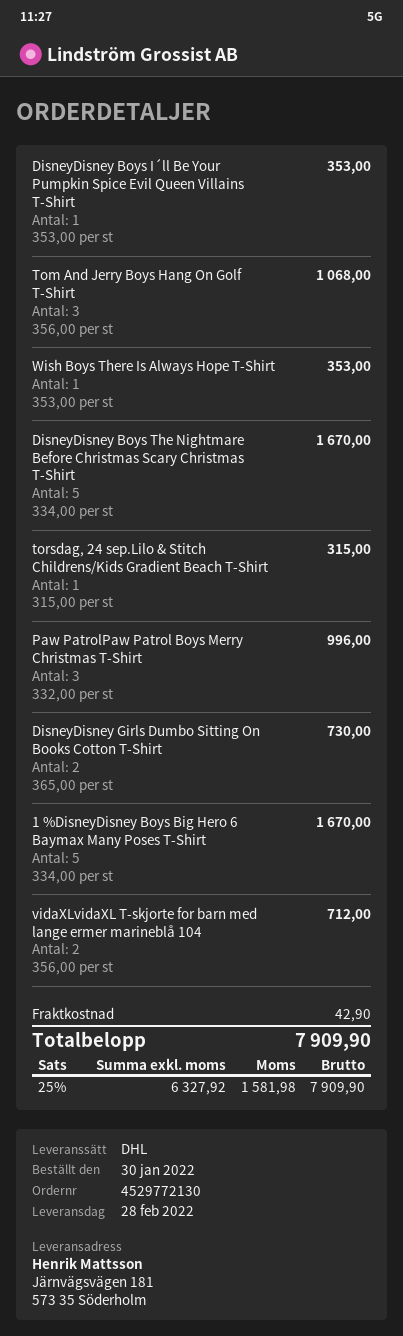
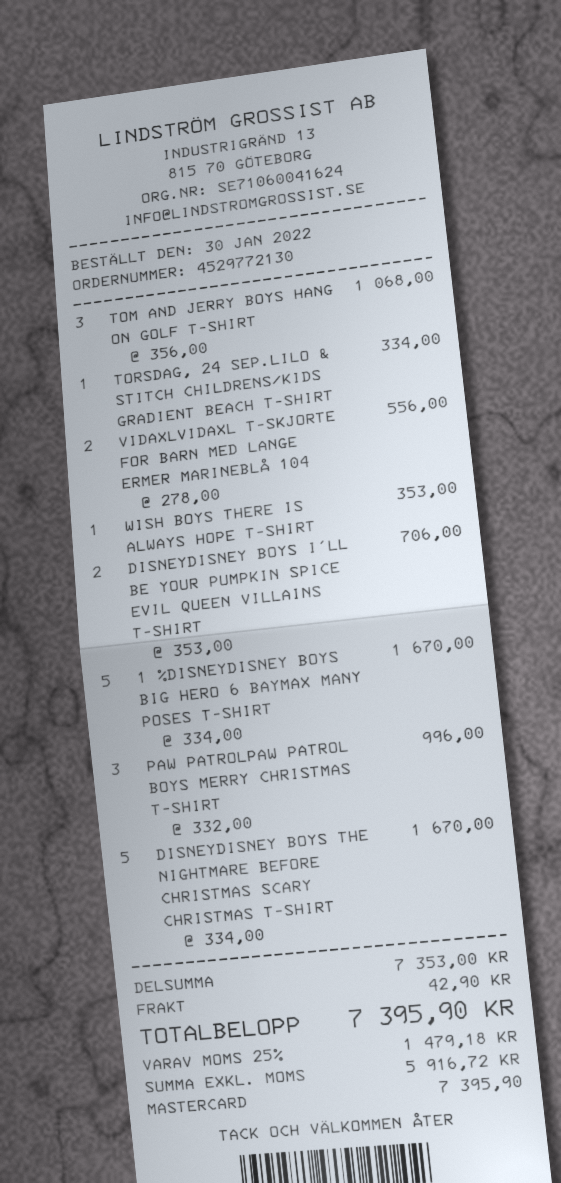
DisneyDisney Boys I´ll Be Your Pumpkin Spice Evil Queen Villains T-Shirt: 1 x 353.00 = 353.00 -> 2 x 353.00 = 706.00
torsdag, 24 sep.Lilo & Stitch Childrens/Kids Gradient Beach T-Shirt: 1 x 315.00 = 315.00 -> 1 x 334.00 = 334.00
DisneyDisney Girls Dumbo Sitting On Books Cotton T-Shirt: 2 x 365.00 = 730.00 -> none
vidaXLvidaXL T-skjorte for barn med lange ermer marineblå 104: 2 x 356.00 = 712.00 -> 2 x 278.00 = 556.00
net: 6327.92 -> 5916.72
tax: 25% = 1581.98 -> 25% = 1479.18
total: 7909.90 -> 7395.90

